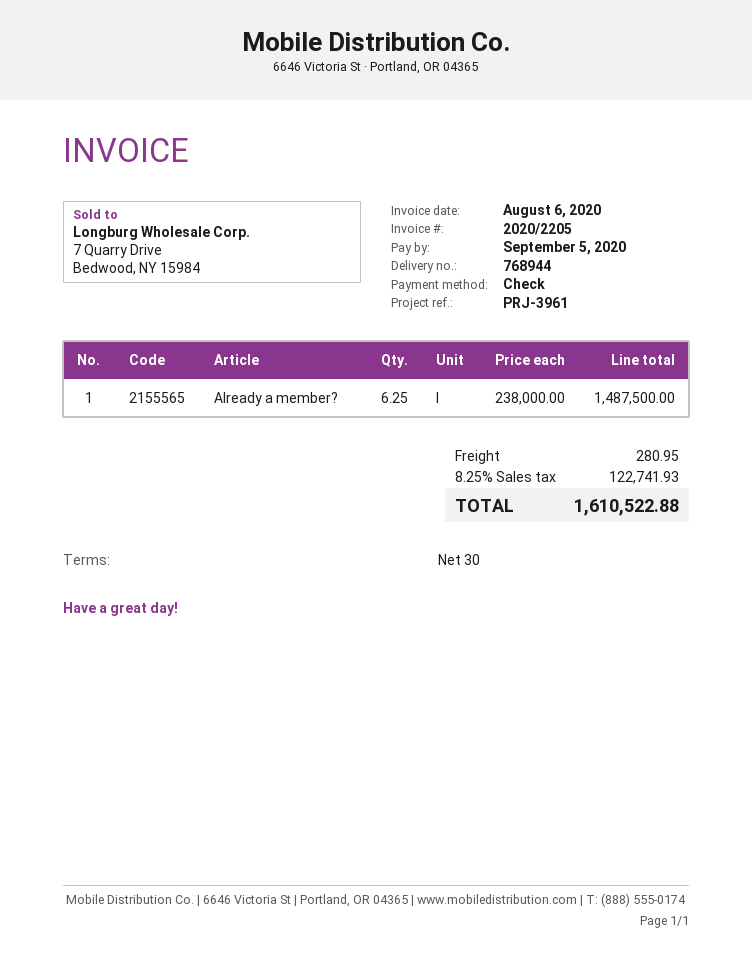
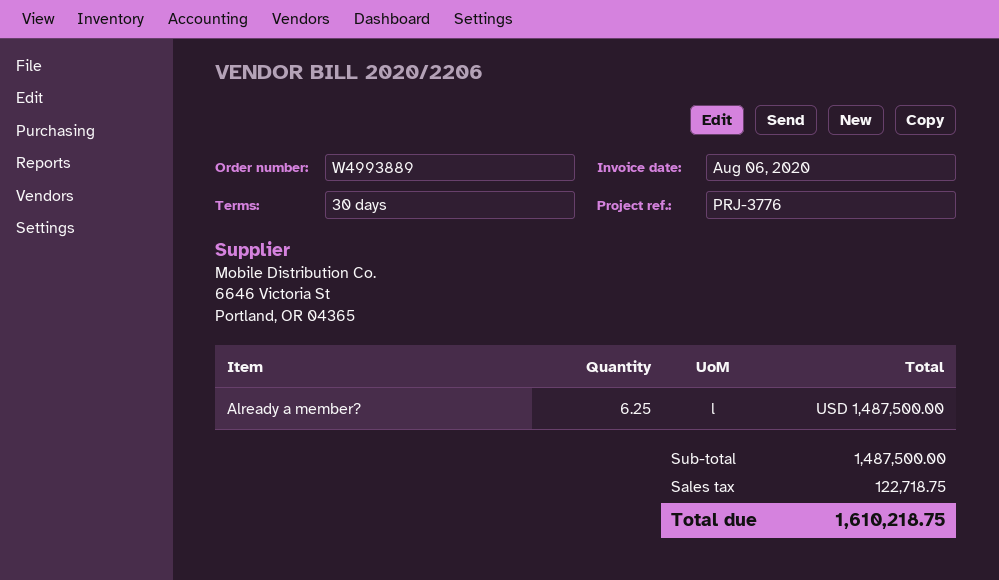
invoice number: 2020/2205 -> 2020/2206
reference: PRJ-3961 -> PRJ-3776
shipping: 280.95 -> none
tax: 122741.93 -> 122718.75
total: 1610522.88 -> 1610218.75

